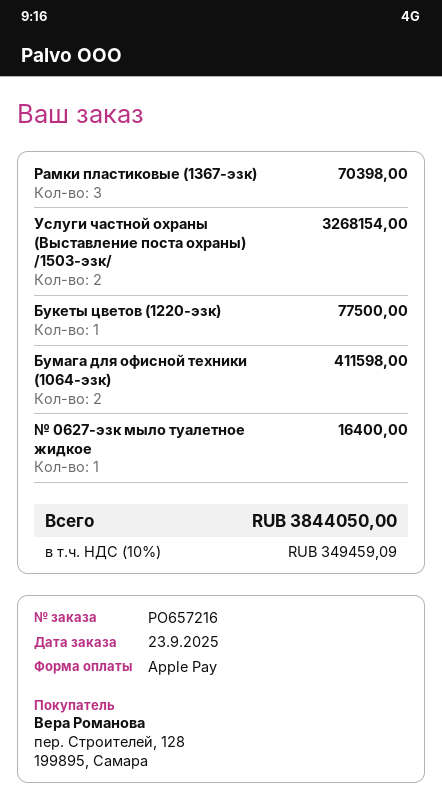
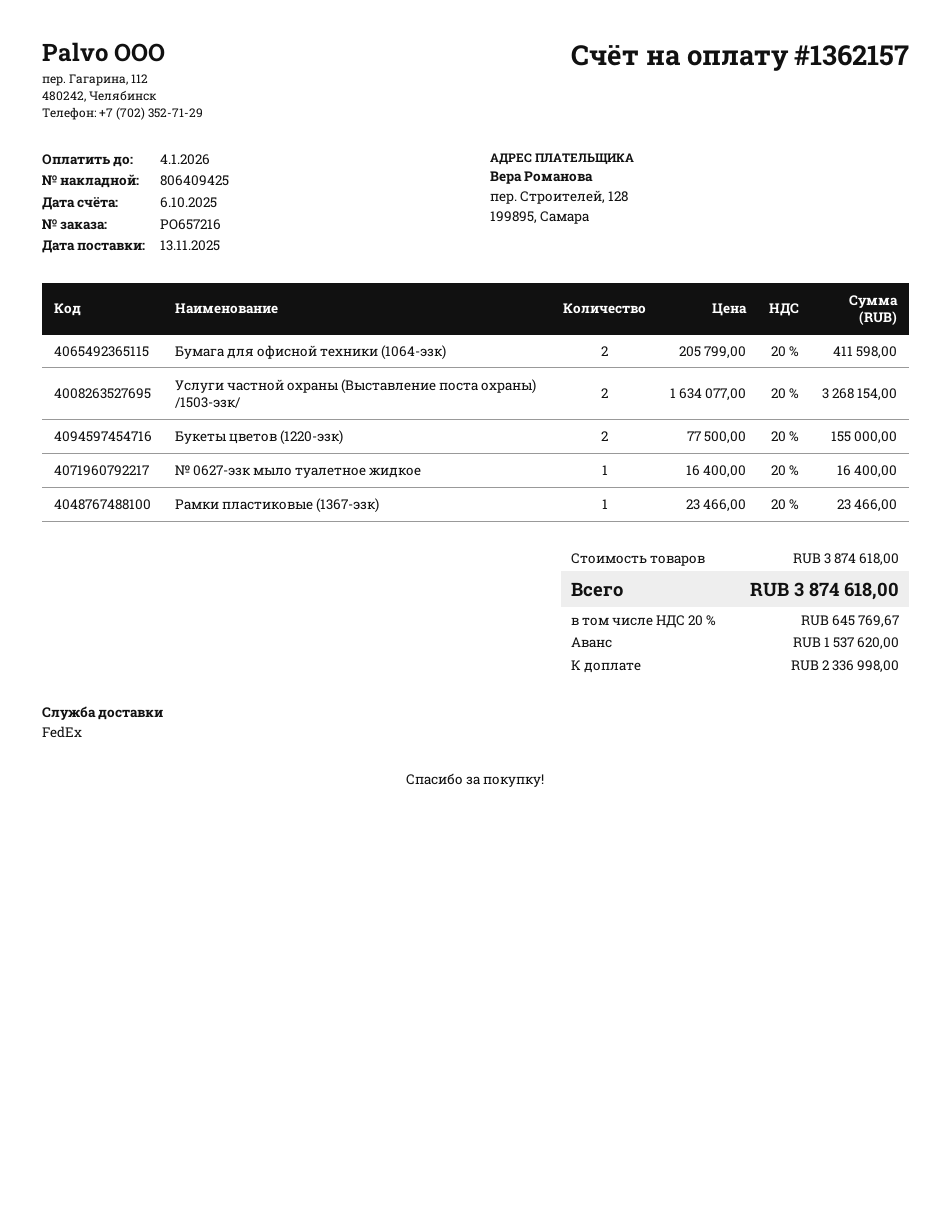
Рамки пластиковые (1367-эзк): 3 for 70398.00 -> 1 for 23466.00
Букеты цветов (1220-эзк): 1 for 77500.00 -> 2 for 155000.00
tax: 10% = 349459.09 -> 20% = 645769.67
total: 3844050.00 -> 3874618.00

